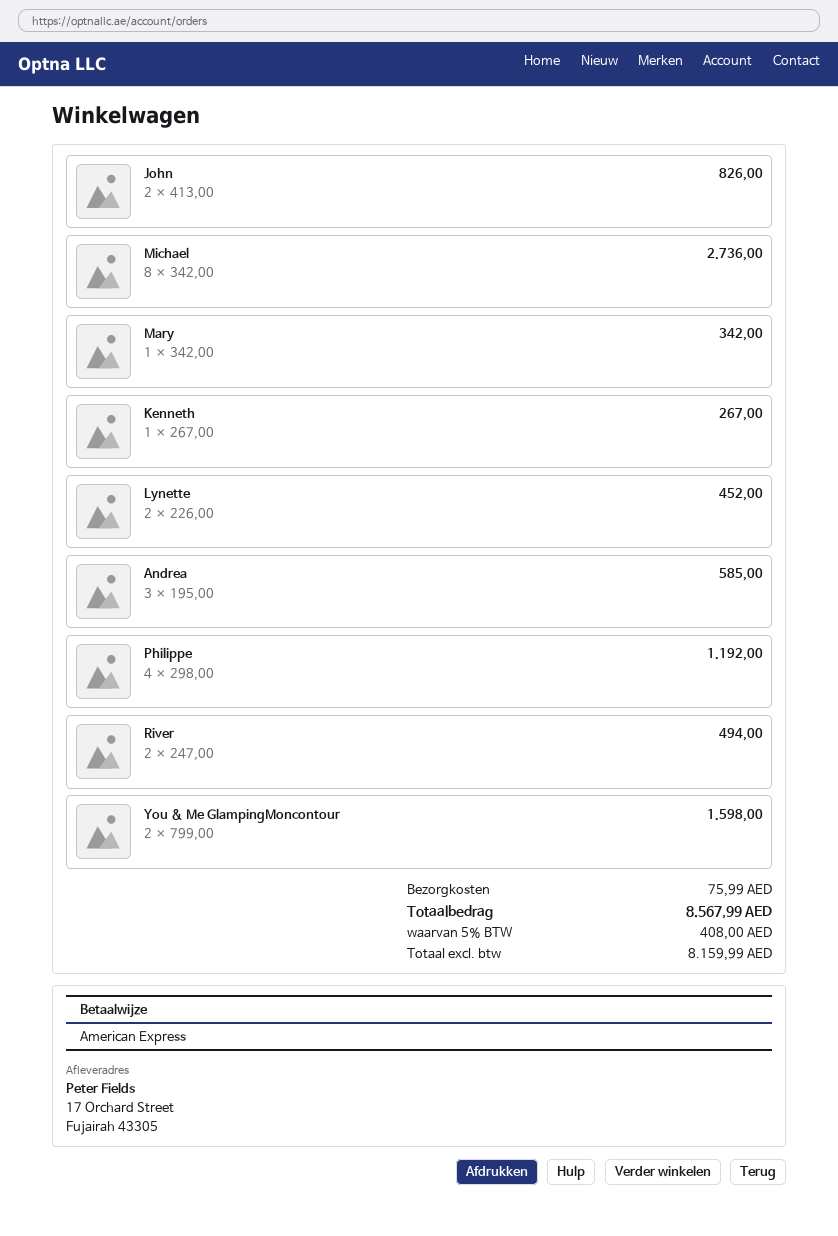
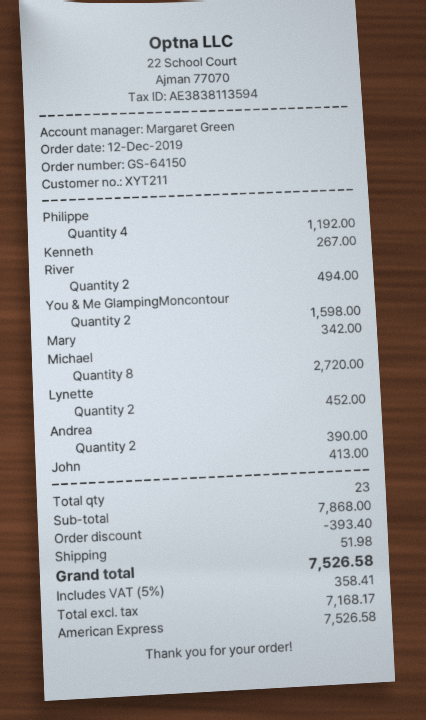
John: 2 for 826.00 -> 1 for 413.00
Michael: 8 for 2736.00 -> 8 for 2720.00
Andrea: 3 for 585.00 -> 2 for 390.00
discount: none -> 393.40
shipping: 75.99 -> 51.98
net: 8159.99 -> 7168.17
tax: 5% = 408.00 -> 5% = 358.41
total: 8567.99 -> 7526.58

